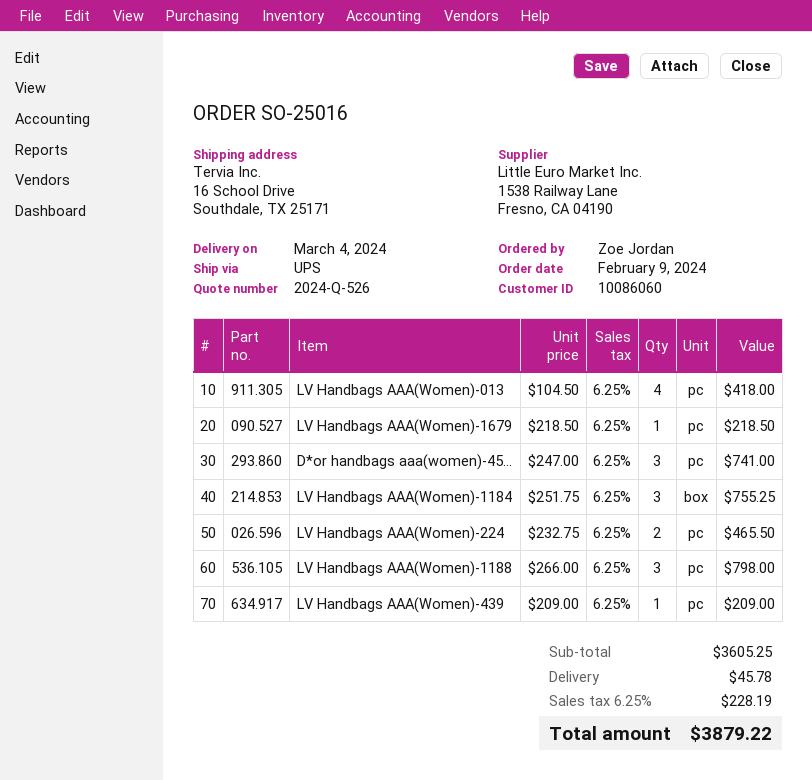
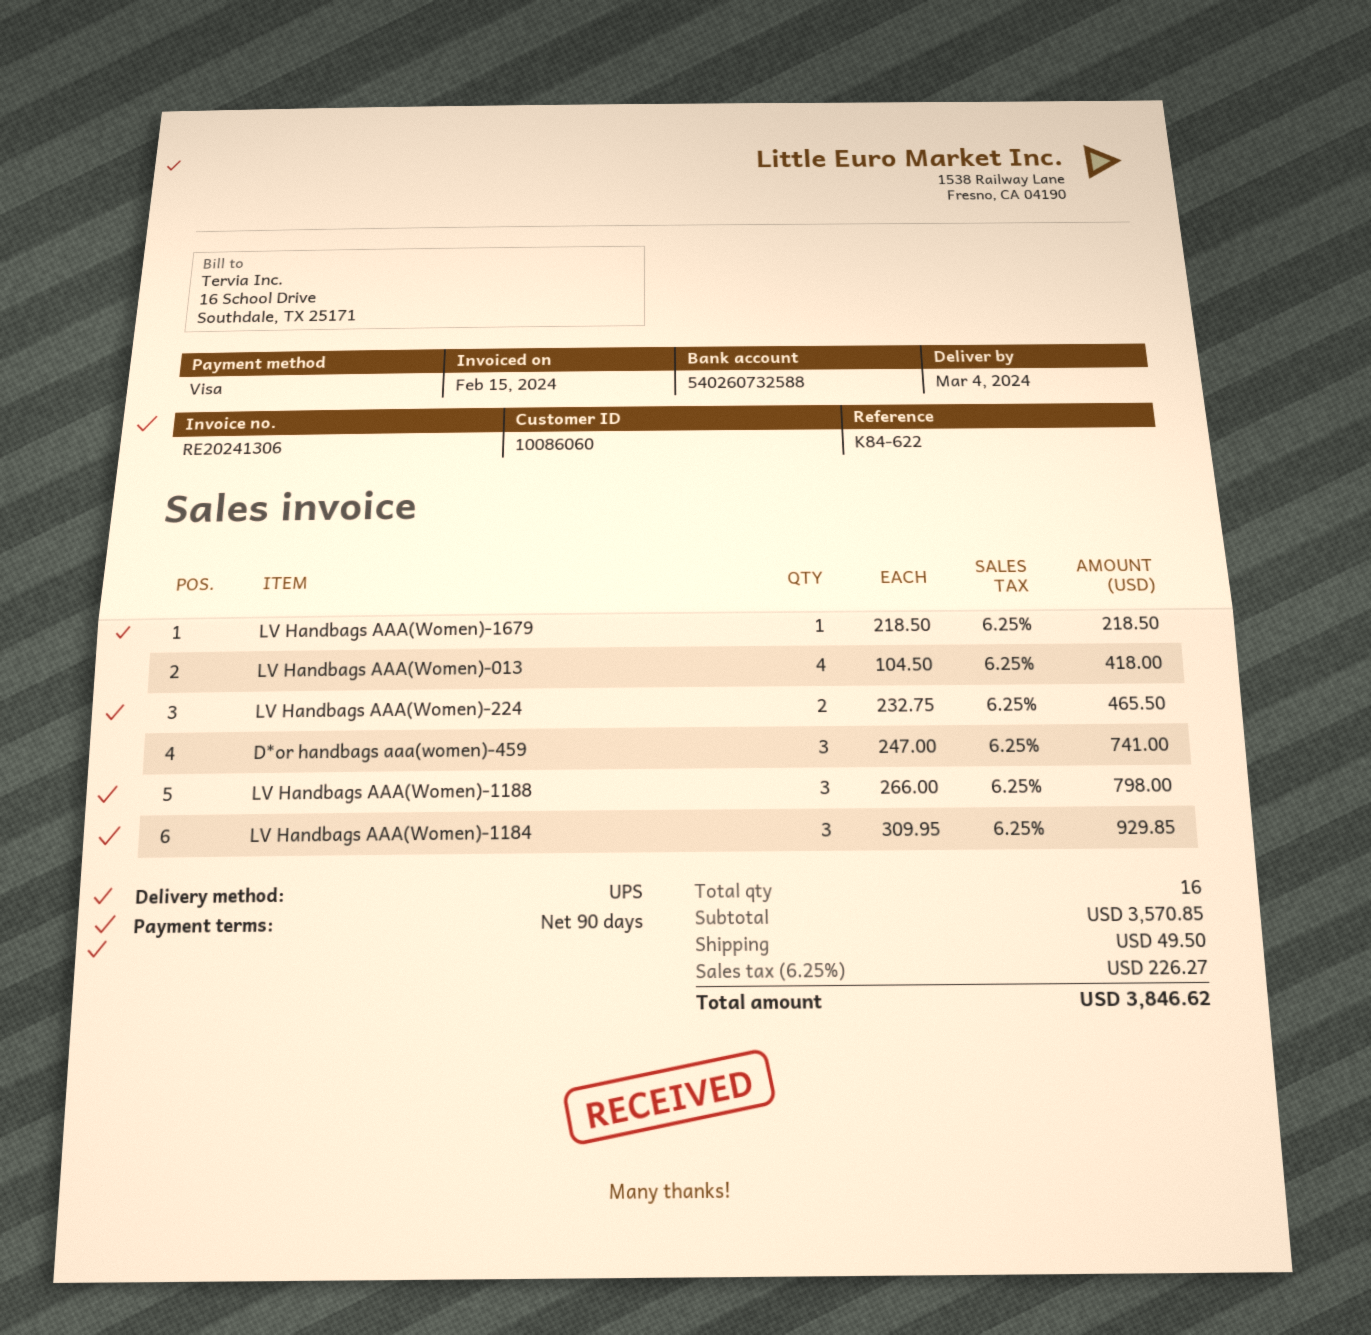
LV Handbags AAA(Women)-1184: 3 x 251.75 = 755.25 -> 3 x 309.95 = 929.85
LV Handbags AAA(Women)-439: 1 x 209.00 = 209.00 -> none
subtotal: 3605.25 -> 3570.85
shipping: 45.78 -> 49.50
tax: 6.25% = 228.19 -> 6.25% = 226.27
total: 3879.22 -> 3846.62

